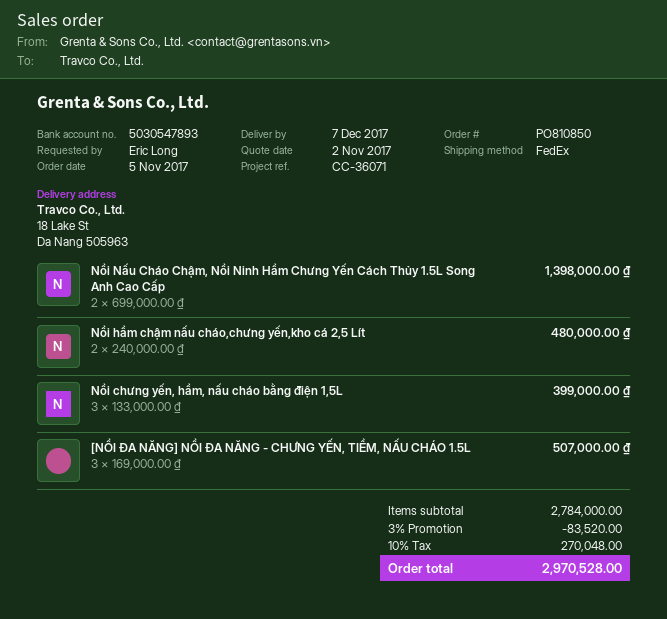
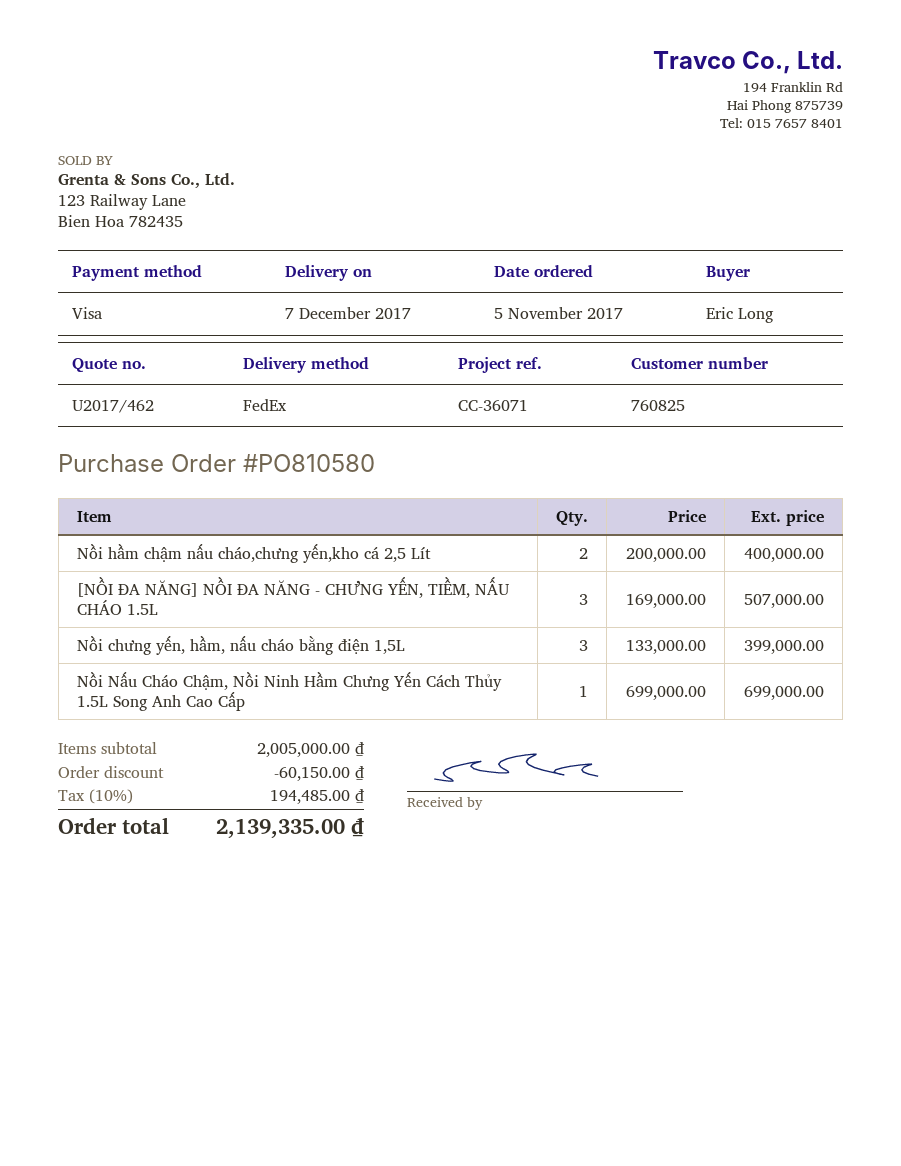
order number: PO810850 -> PO810580
Nồi Nấu Cháo Chậm, Nồi Ninh Hầm Chưng Yến Cách Thủy 1.5L Song Anh Cao Cấp: 2 x 699000.00 = 1398000.00 -> 1 x 699000.00 = 699000.00
Nồi hầm chậm nấu cháo,chưng yến,kho cá 2,5 Lít: 2 x 240000.00 = 480000.00 -> 2 x 200000.00 = 400000.00
subtotal: 2784000.00 -> 2005000.00
discount: 83520.00 -> 60150.00
tax: 10% = 270048.00 -> 10% = 194485.00
total: 2970528.00 -> 2139335.00

